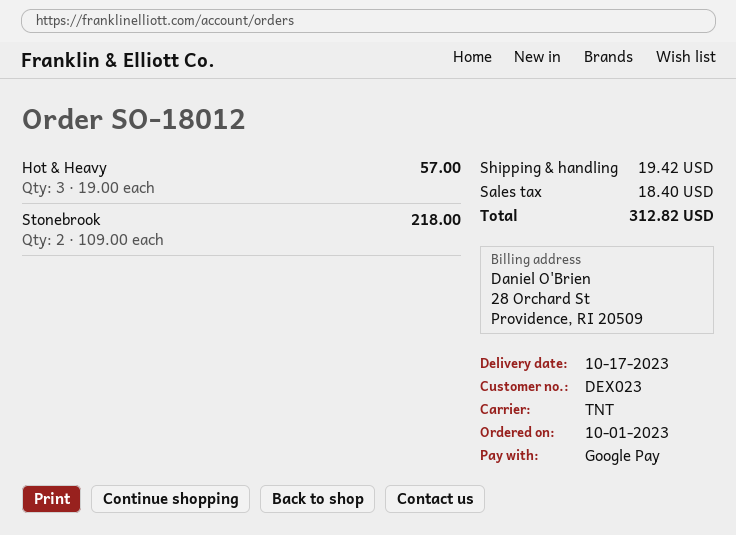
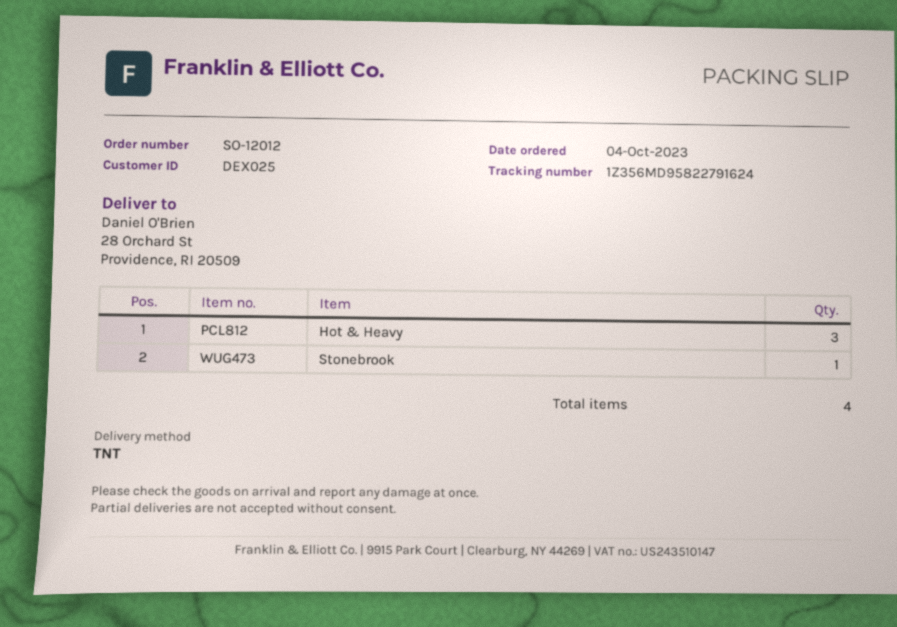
order number: SO-18012 -> SO-12012
order date: 2023-10-01 -> 2023-10-04
customer number: DEX023 -> DEX025
Stonebrook: 2 -> 1

